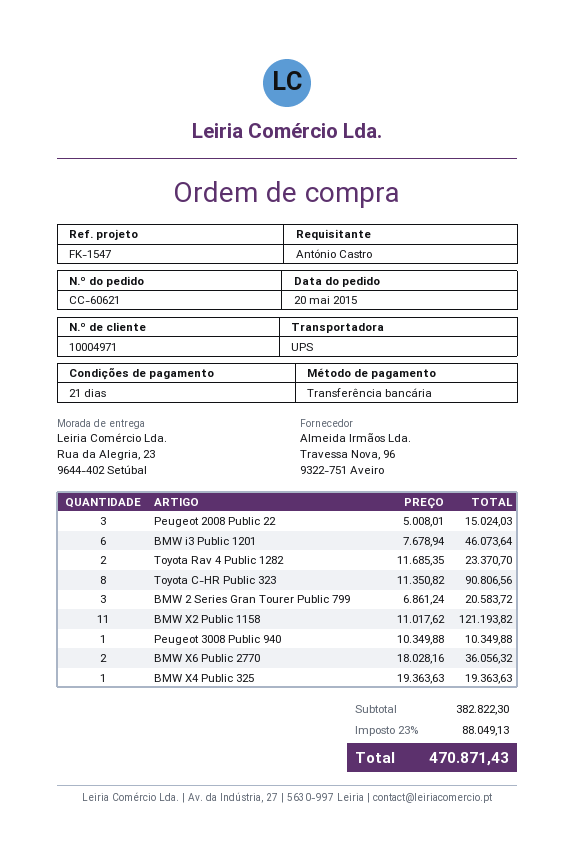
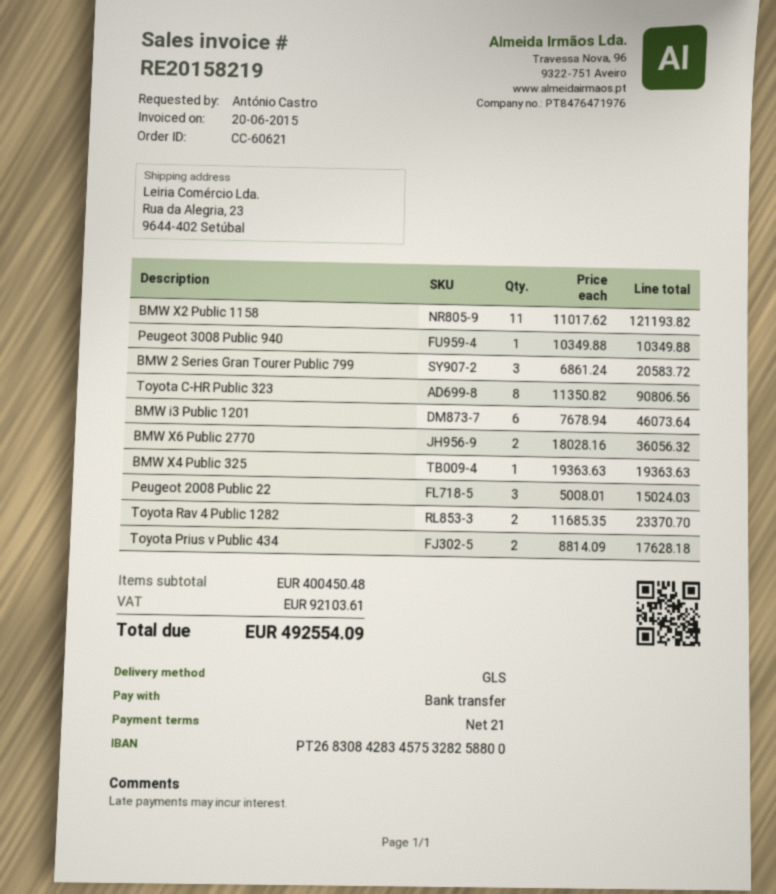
shipping method: UPS -> GLS
Toyota Prius v Public 434: none -> 2 x 8814.09 = 17628.18
subtotal: 382822.30 -> 400450.48
tax: 88049.13 -> 92103.61
total: 470871.43 -> 492554.09

